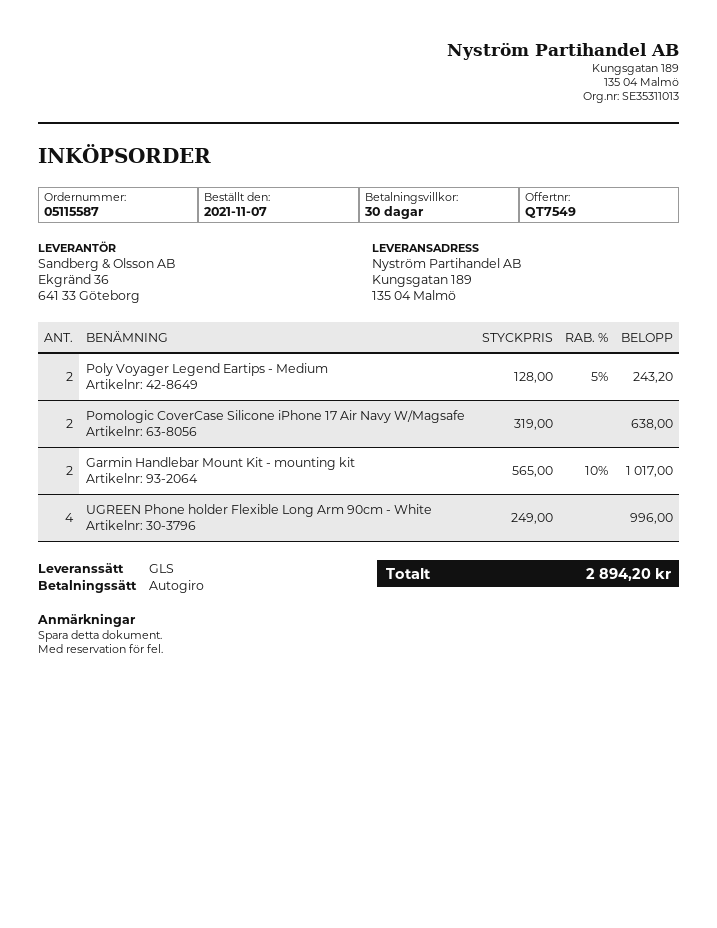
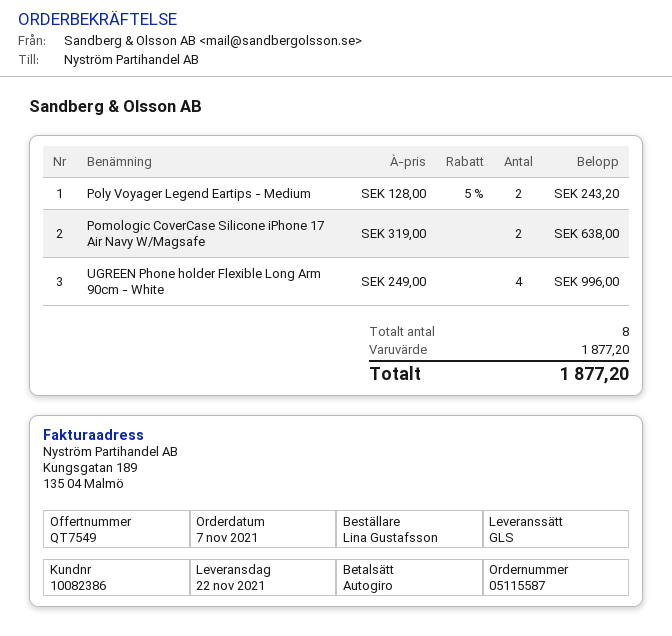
Garmin Handlebar Mount Kit - mounting kit: 2 x 565.00 - 10% = 1017.00 -> none
total: 2894.20 -> 1877.20

